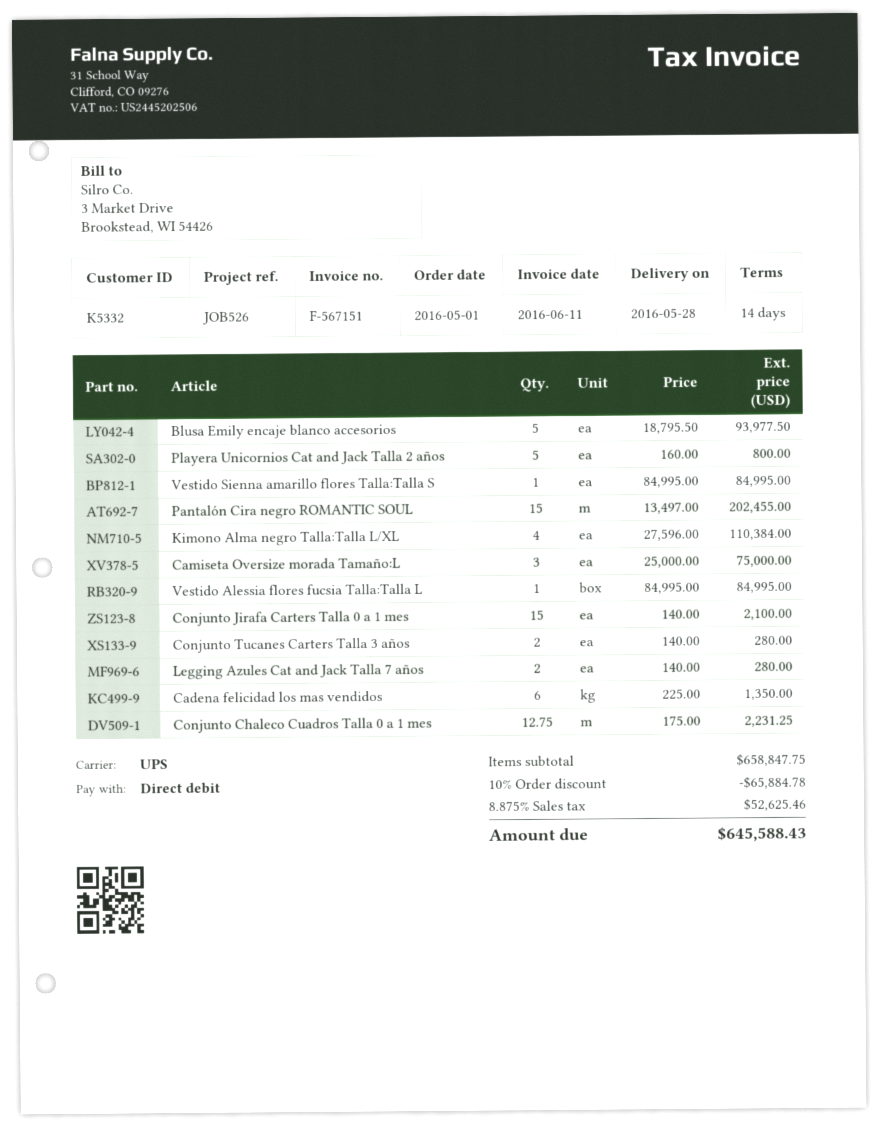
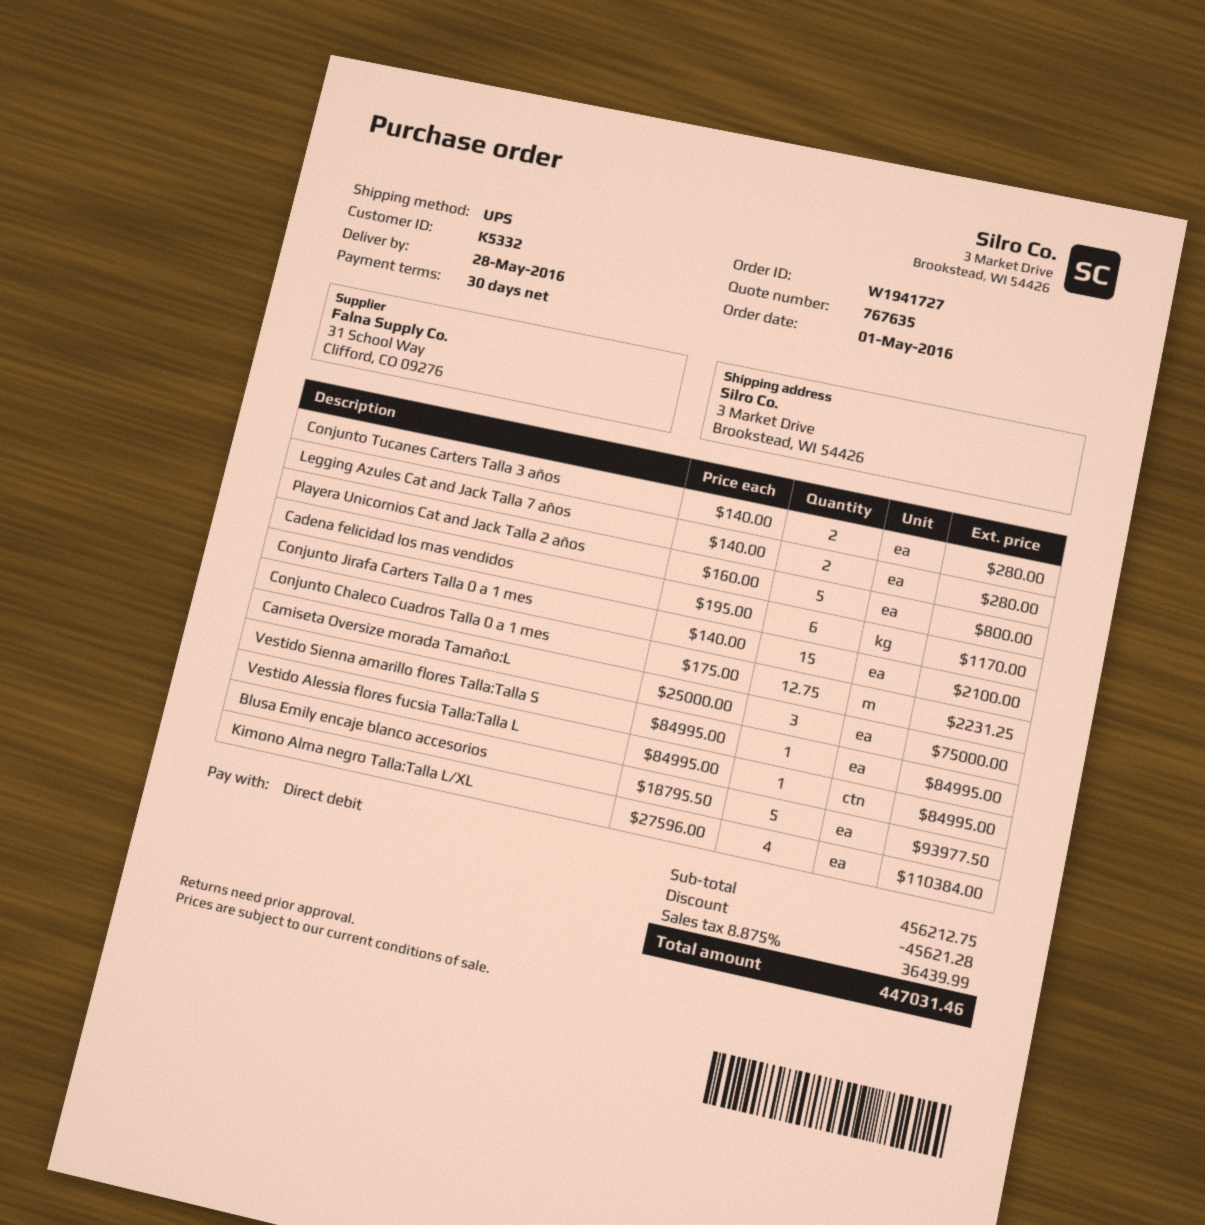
payment terms: 14 days -> 30 days
Pantalón Cira negro ROMANTIC SOUL: 15 x 13497.00 = 202455.00 -> none
Cadena felicidad los mas vendidos: 6 x 225.00 = 1350.00 -> 6 x 195.00 = 1170.00
subtotal: 658847.75 -> 456212.75
discount: 65884.78 -> 45621.28
tax: 8.875% = 52625.46 -> 8.875% = 36439.99
total: 645588.43 -> 447031.46

